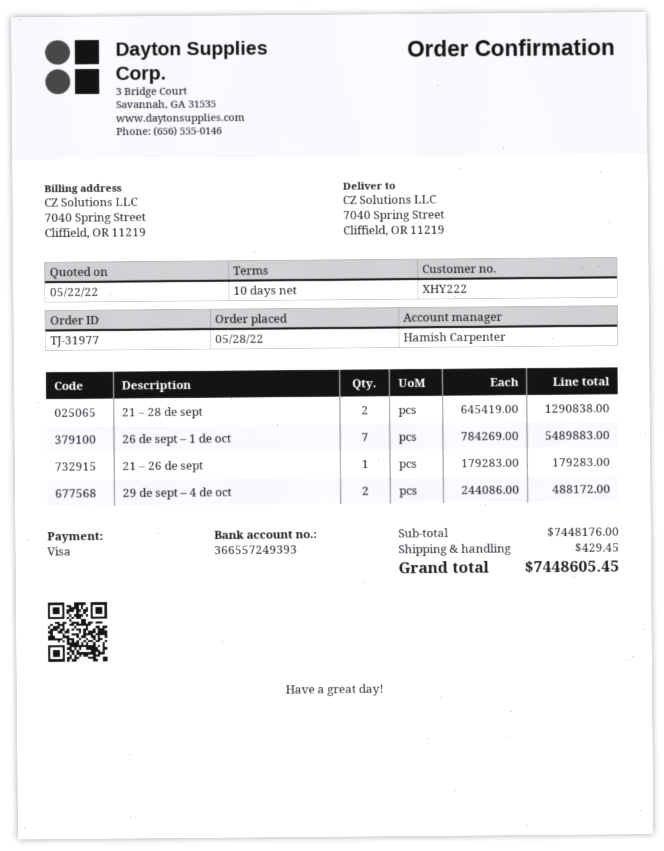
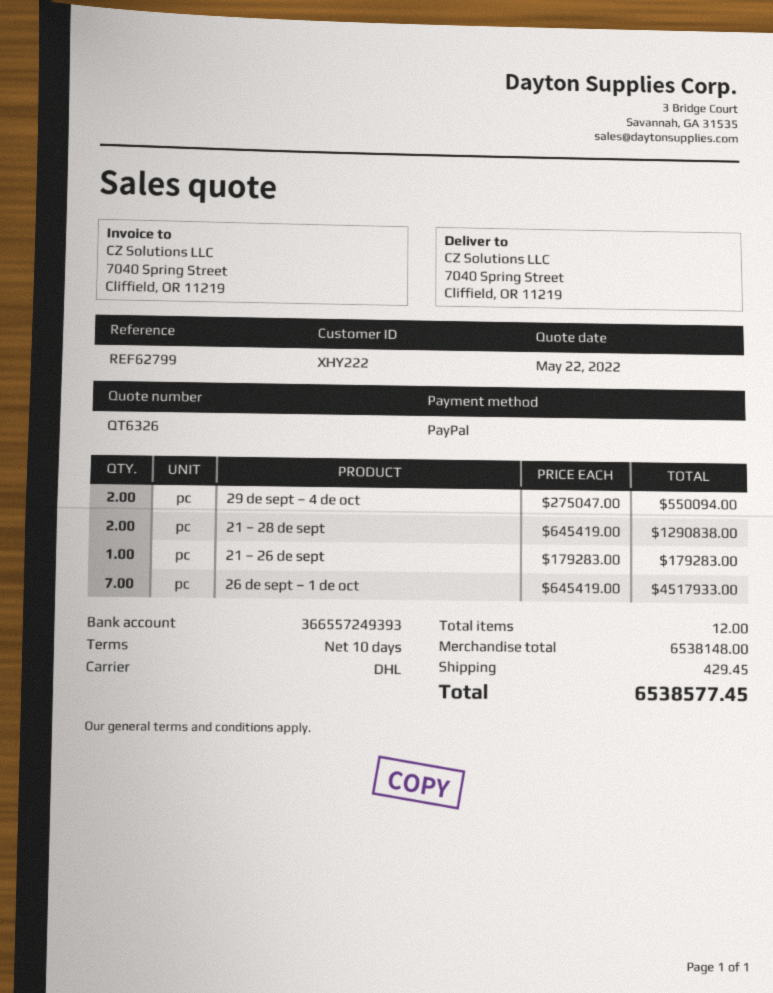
payment method: Visa -> PayPal
26 de sept – 1 de oct: 7 x 784269.00 = 5489883.00 -> 7 x 645419.00 = 4517933.00
29 de sept – 4 de oct: 2 x 244086.00 = 488172.00 -> 2 x 275047.00 = 550094.00
subtotal: 7448176.00 -> 6538148.00
total: 7448605.45 -> 6538577.45

